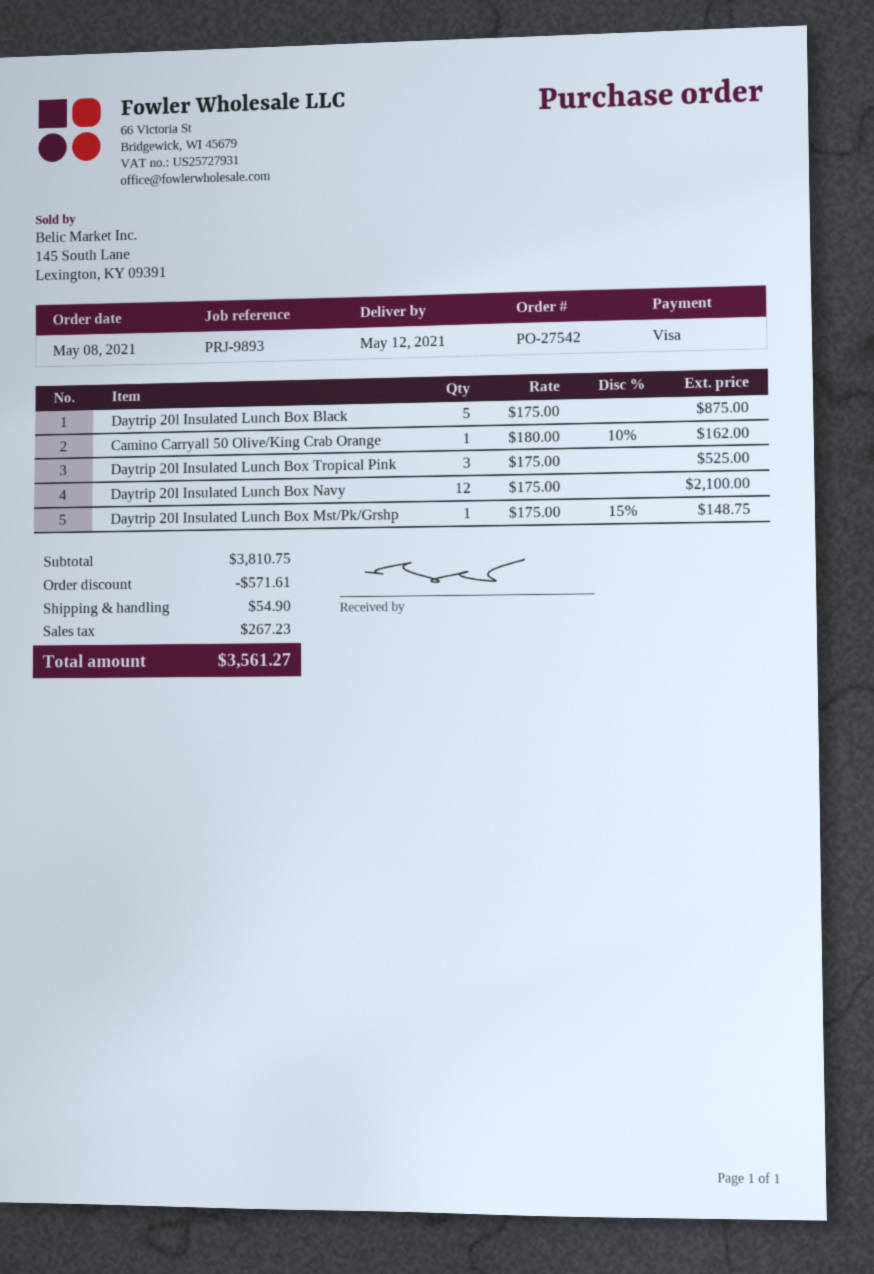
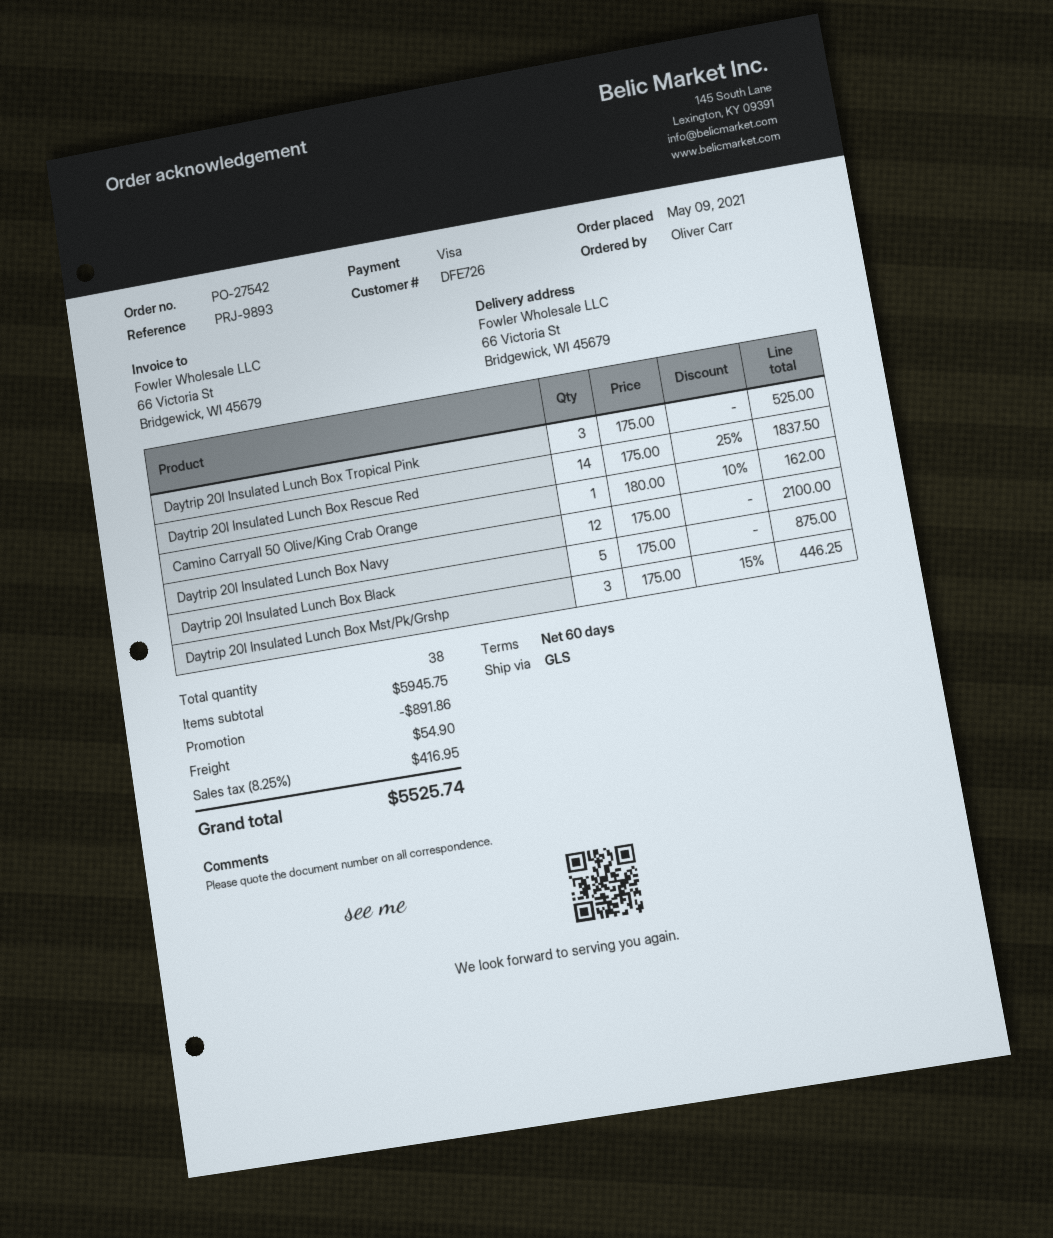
order date: 2021-05-08 -> 2021-05-09
Daytrip 20l Insulated Lunch Box Mst/Pk/Grshp: 1 x 175.00 - 15% = 148.75 -> 3 x 175.00 - 15% = 446.25
Daytrip 20l Insulated Lunch Box Rescue Red: none -> 14 x 175.00 - 25% = 1837.50
subtotal: 3810.75 -> 5945.75
discount: 571.61 -> 891.86
tax: 267.23 -> 416.95
total: 3561.27 -> 5525.74

